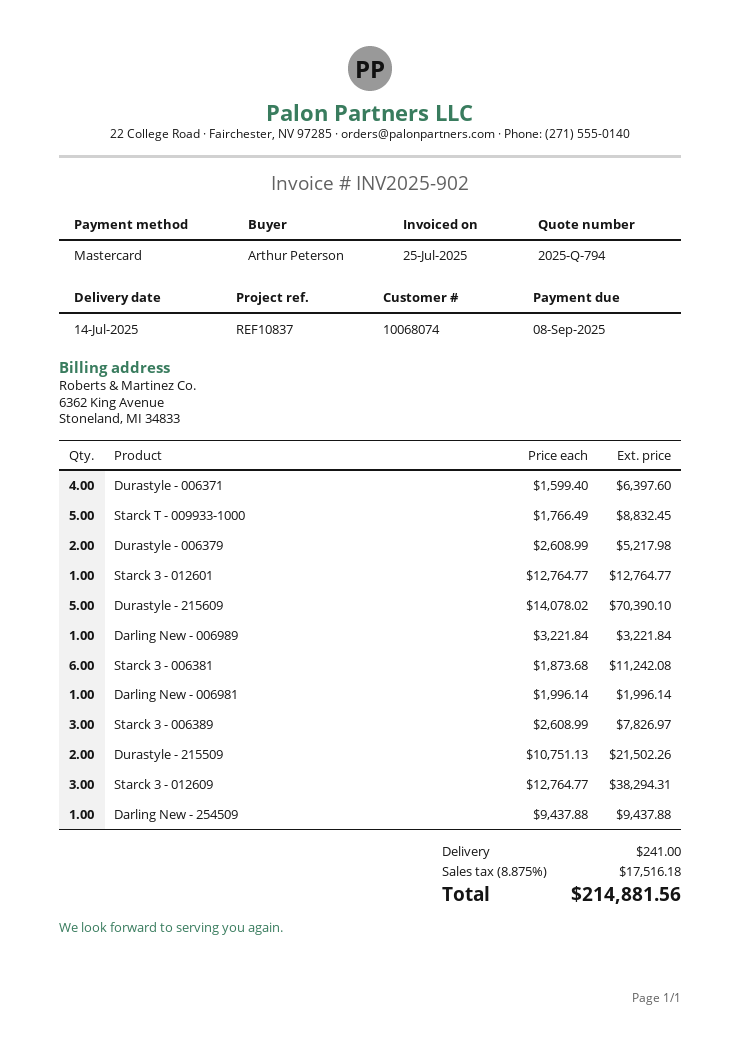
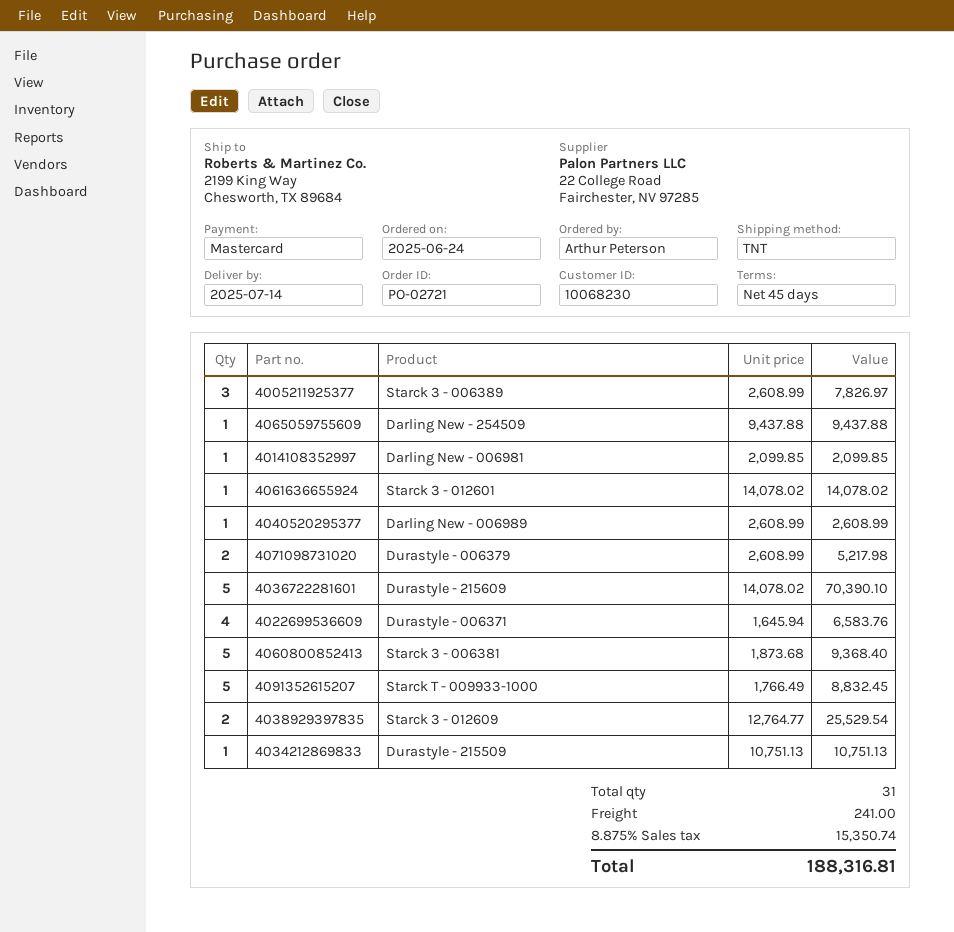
customer number: 10068074 -> 10068230
Durastyle - 006371: 4 x 1599.40 = 6397.60 -> 4 x 1645.94 = 6583.76
Starck 3 - 012601: 1 x 12764.77 = 12764.77 -> 1 x 14078.02 = 14078.02
Darling New - 006989: 1 x 3221.84 = 3221.84 -> 1 x 2608.99 = 2608.99
Starck 3 - 006381: 6 x 1873.68 = 11242.08 -> 5 x 1873.68 = 9368.40
Darling New - 006981: 1 x 1996.14 = 1996.14 -> 1 x 2099.85 = 2099.85
Durastyle - 215509: 2 x 10751.13 = 21502.26 -> 1 x 10751.13 = 10751.13
Starck 3 - 012609: 3 x 12764.77 = 38294.31 -> 2 x 12764.77 = 25529.54
tax: 8.875% = 17516.18 -> 8.875% = 15350.74
total: 214881.56 -> 188316.81

